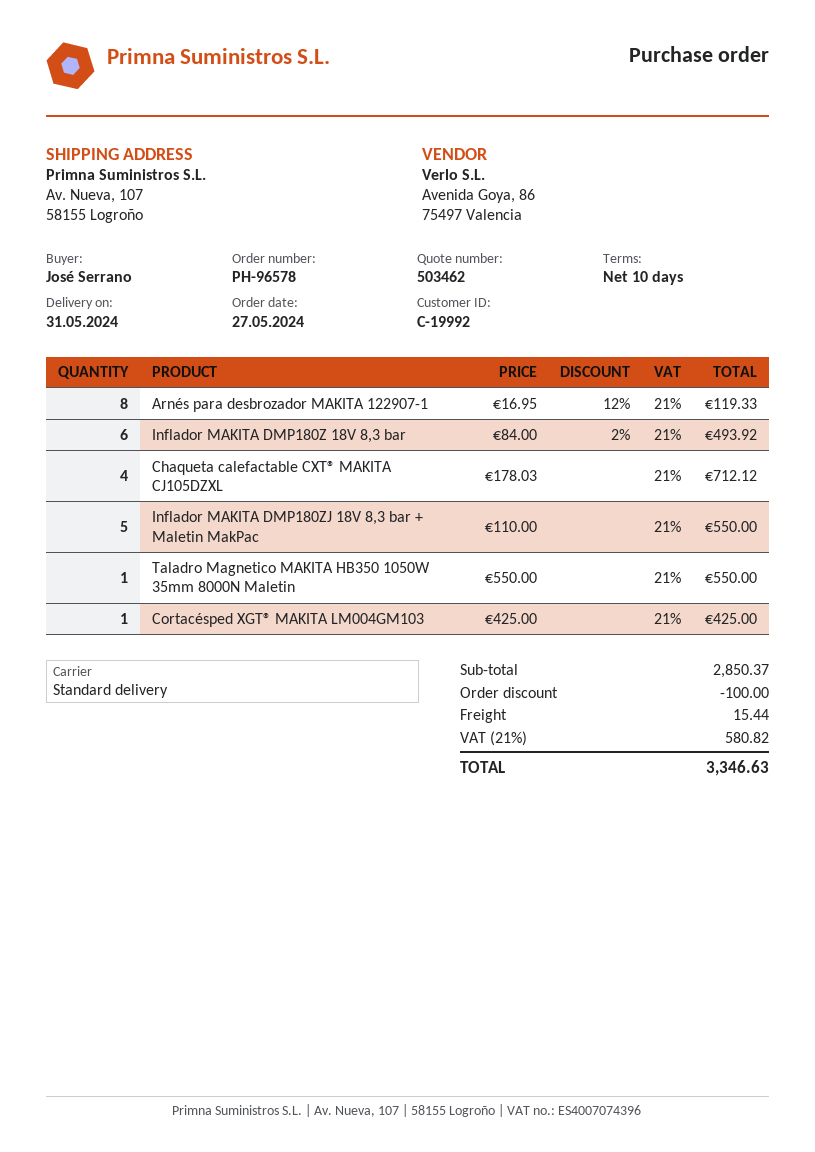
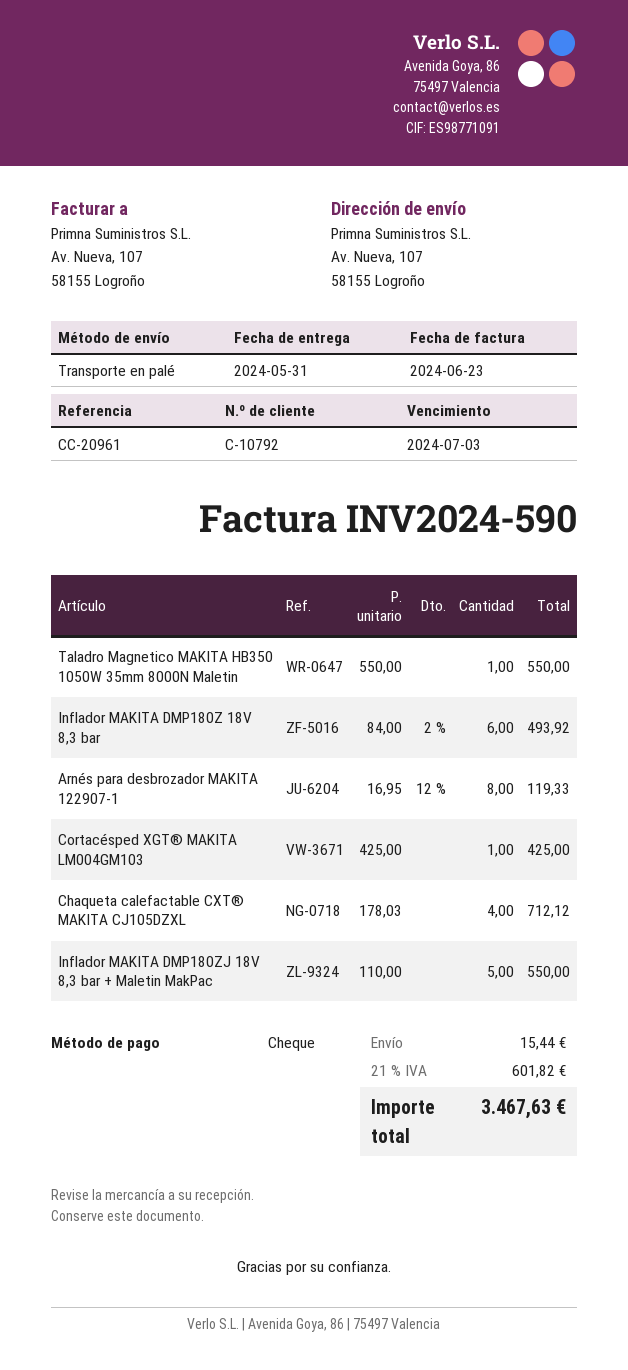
customer number: C-19992 -> C-10792
shipping method: standard -> pallet freight
discount: 100.00 -> none
tax: 21% = 580.82 -> 21% = 601.82
total: 3346.63 -> 3467.63

